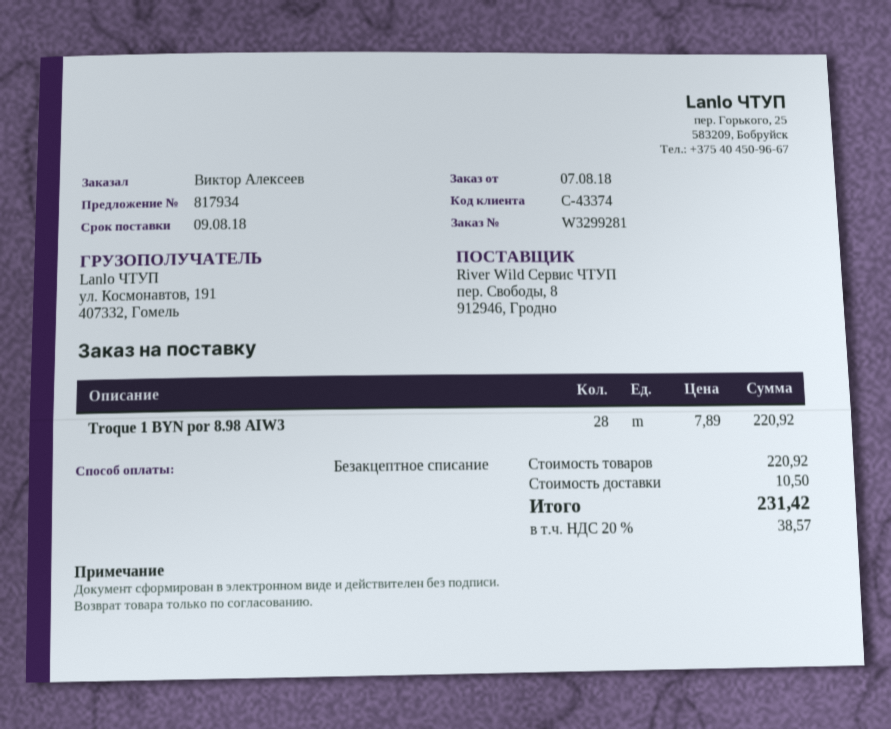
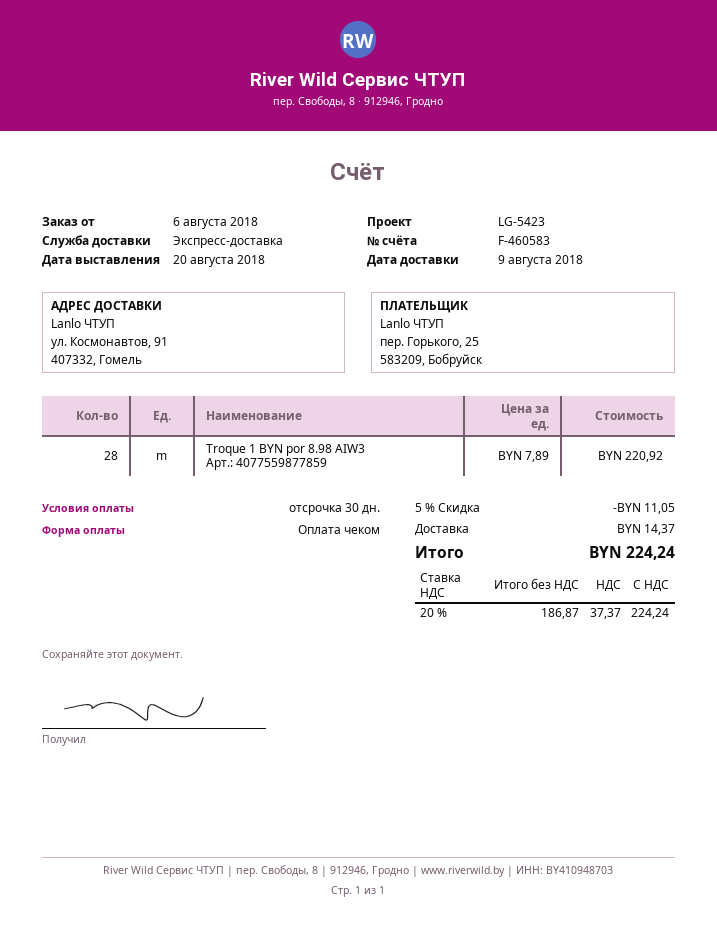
order date: 2018-08-07 -> 2018-08-06
payment method: direct debit -> cheque
ship to: ул. Космонавтов, 191, 407332, Гомель -> ул. Космонавтов, 91, 407332, Гомель
discount: none -> 5% = 11.05
shipping: 10.50 -> 14.37
tax: 20% = 38.57 -> 20% = 37.37
total: 231.42 -> 224.24

